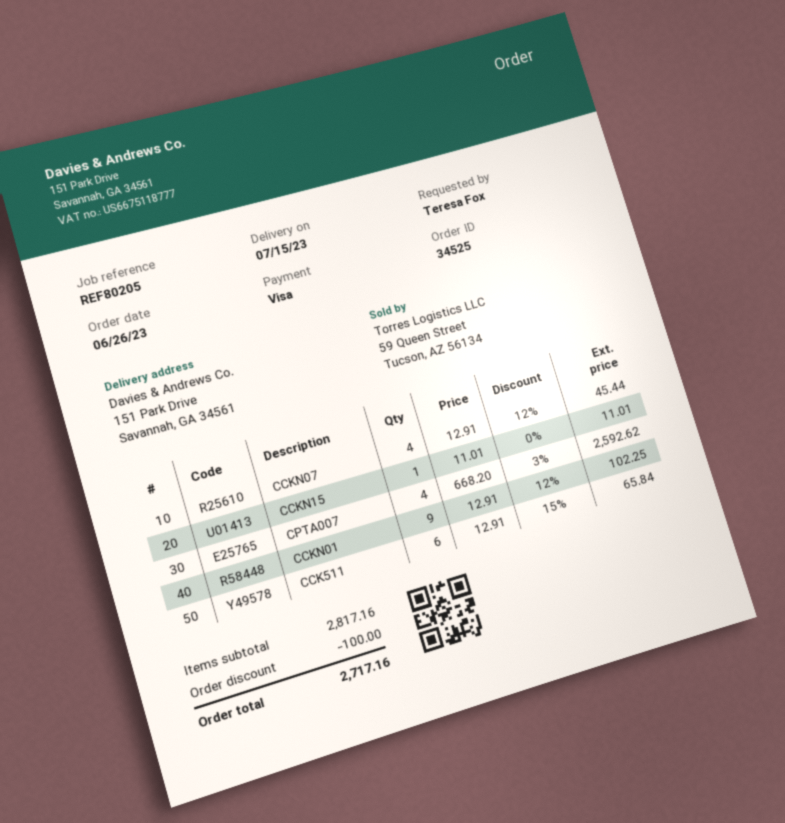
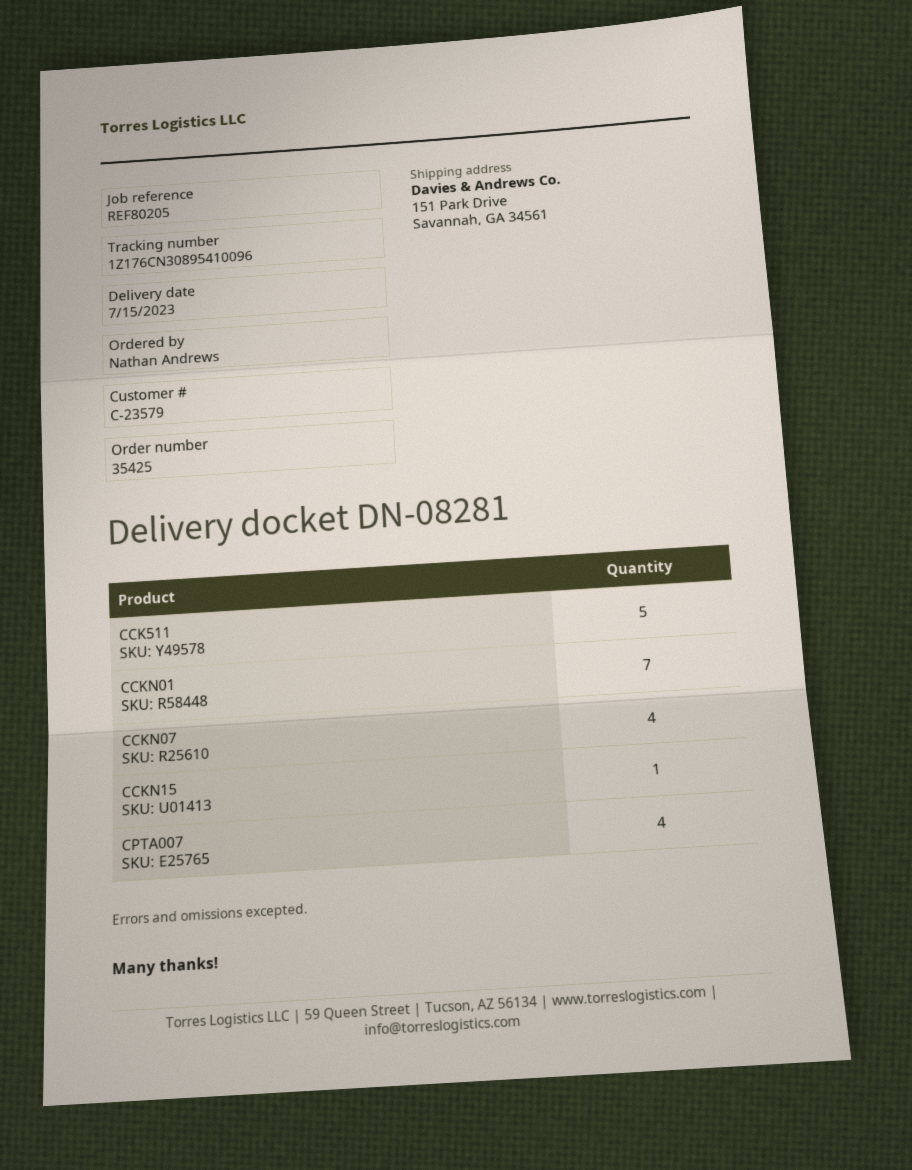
order number: 34525 -> 35425
ordered by: Teresa Fox -> Nathan Andrews
CCKN01: 9 -> 7
CCK511: 6 -> 5

